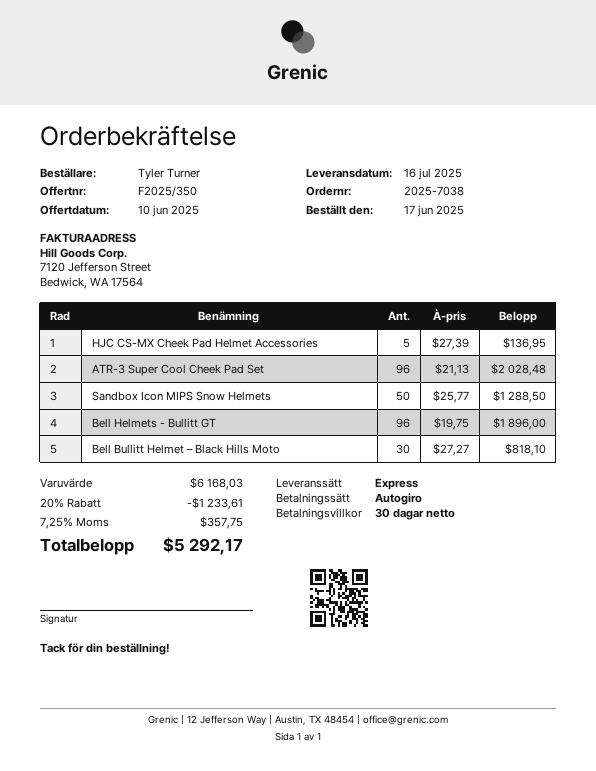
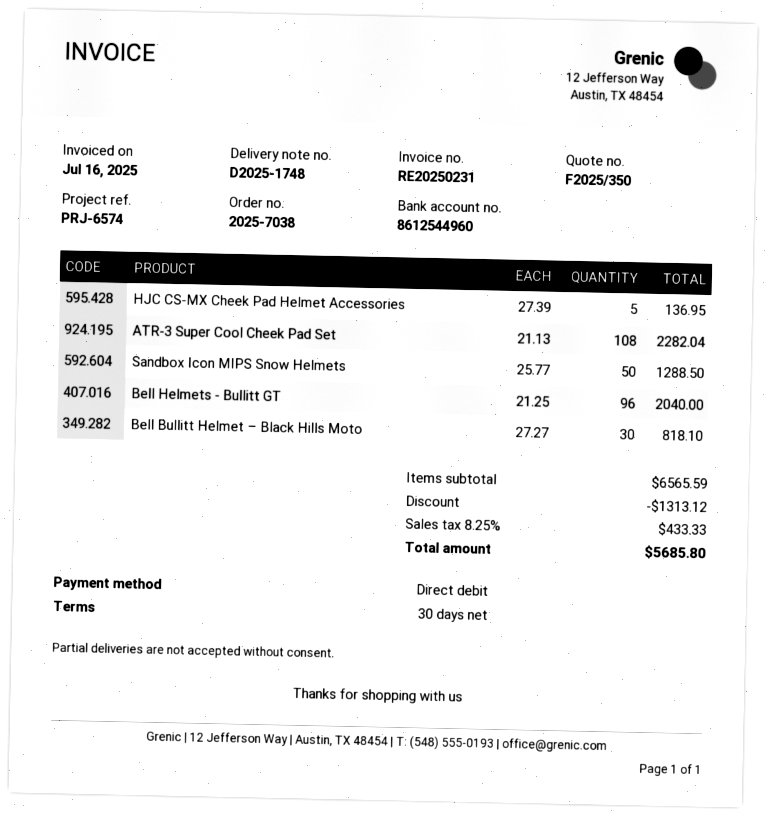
ATR-3 Super Cool Cheek Pad Set: 96 x 21.13 = 2028.48 -> 108 x 21.13 = 2282.04
Bell Helmets - Bullitt GT: 96 x 19.75 = 1896.00 -> 96 x 21.25 = 2040.00
subtotal: 6168.03 -> 6565.59
discount: 1233.61 -> 1313.12
tax: 7.25% = 357.75 -> 8.25% = 433.33
total: 5292.17 -> 5685.80

